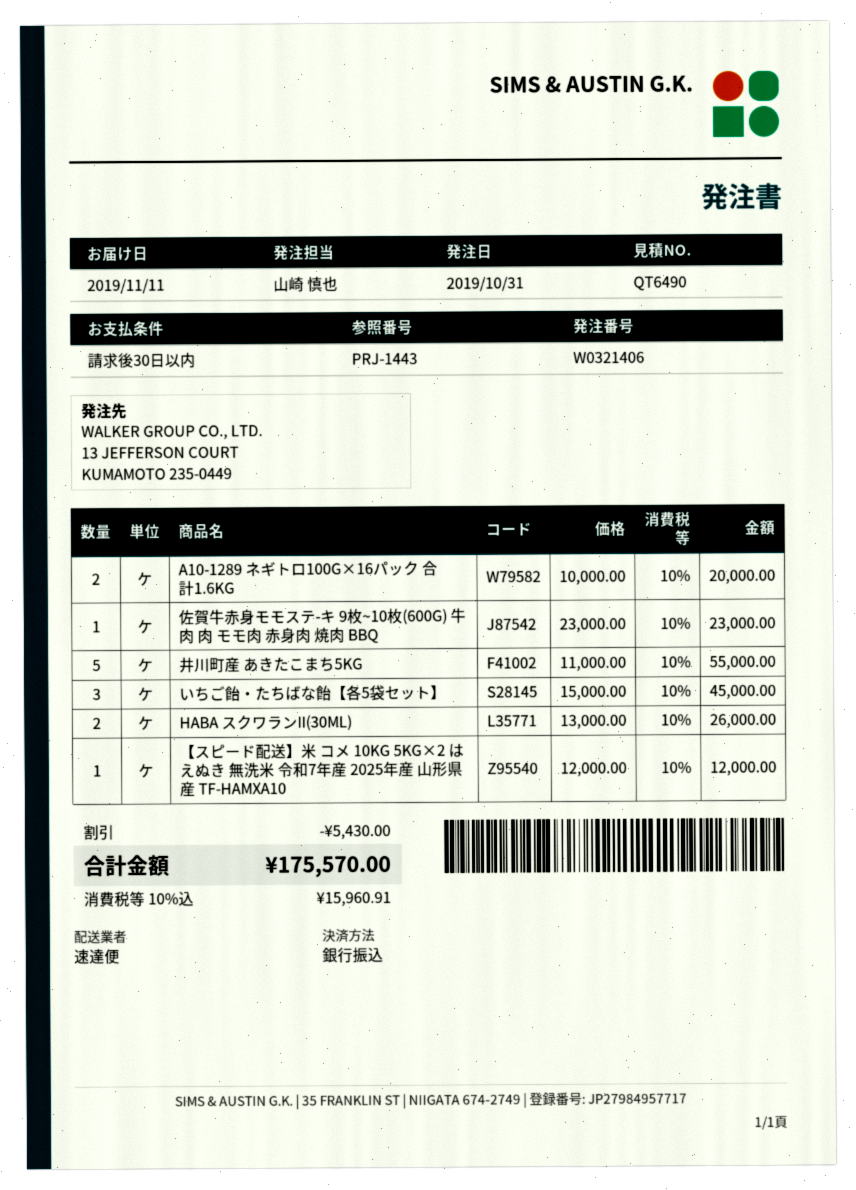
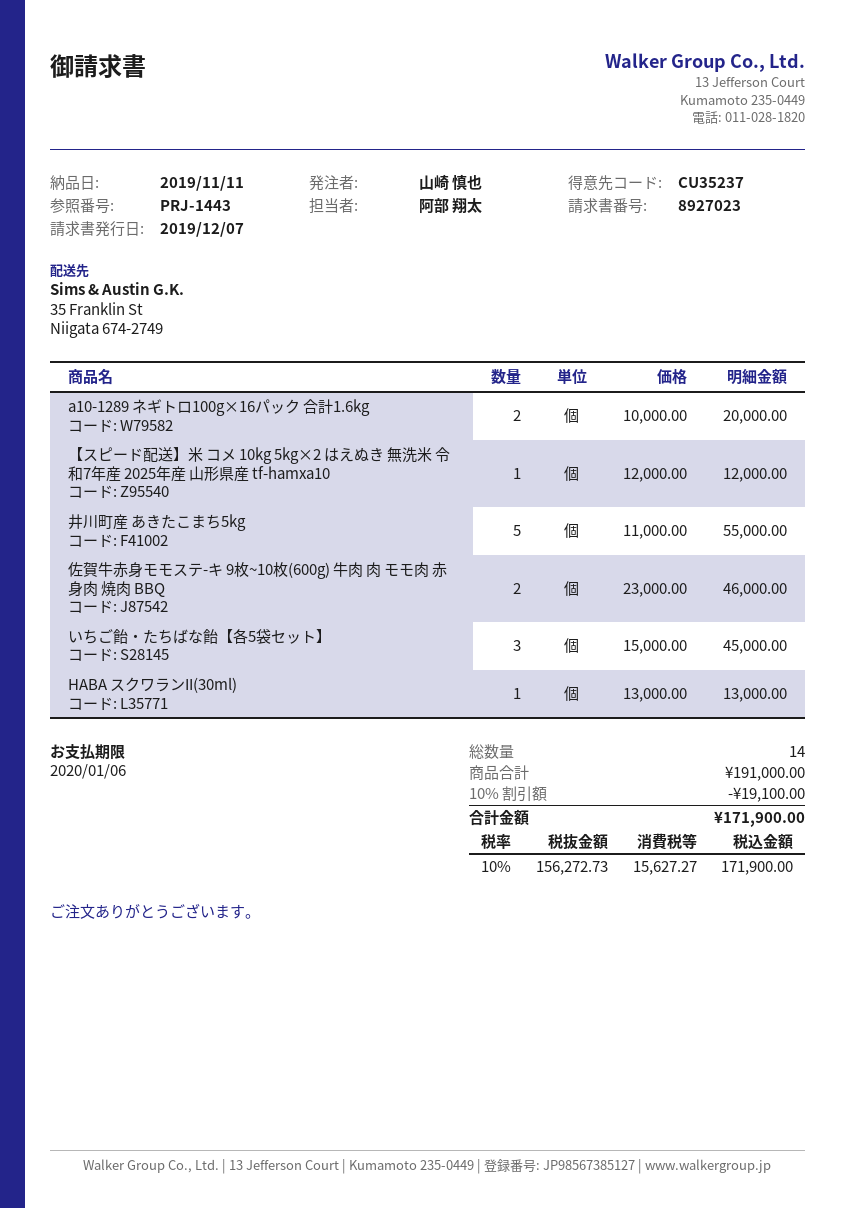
佐賀牛赤身モモステ-キ 9枚~10枚(600G) 牛肉 肉 モモ肉 赤身肉 焼肉 BBQ: 1 x 23000.00 = 23000.00 -> 2 x 23000.00 = 46000.00
HABA スクワランII(30ML): 2 x 13000.00 = 26000.00 -> 1 x 13000.00 = 13000.00
discount: 5430.00 -> 19100.00
tax: 10% = 15960.91 -> 10% = 15627.27
total: 175570.00 -> 171900.00

